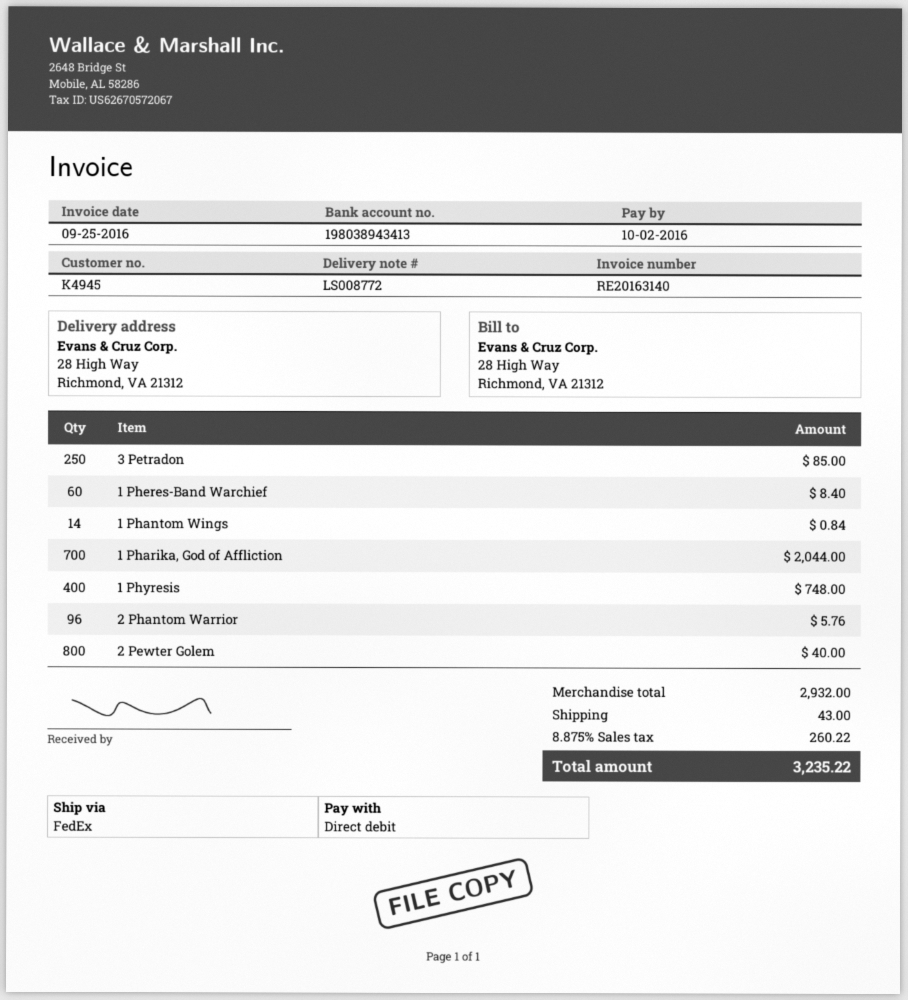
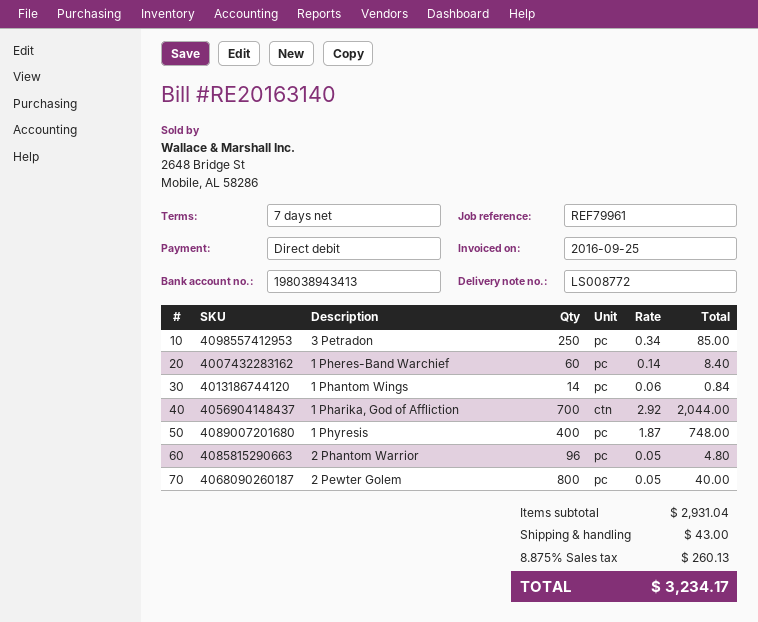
2 Phantom Warrior: 96 for 5.76 -> 96 for 4.80
subtotal: 2932.00 -> 2931.04
tax: 8.875% = 260.22 -> 8.875% = 260.13
total: 3235.22 -> 3234.17

